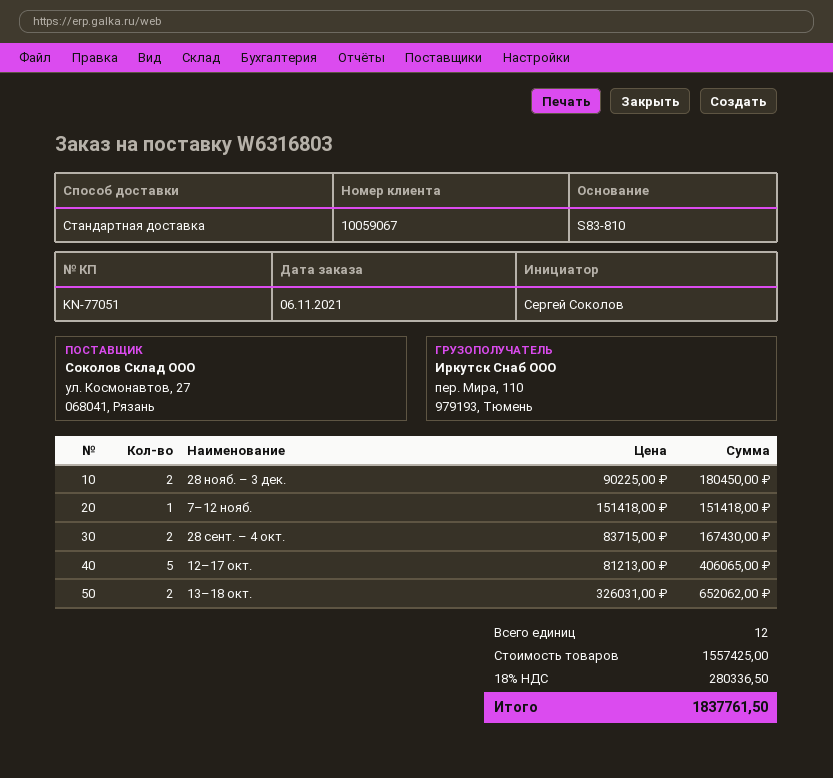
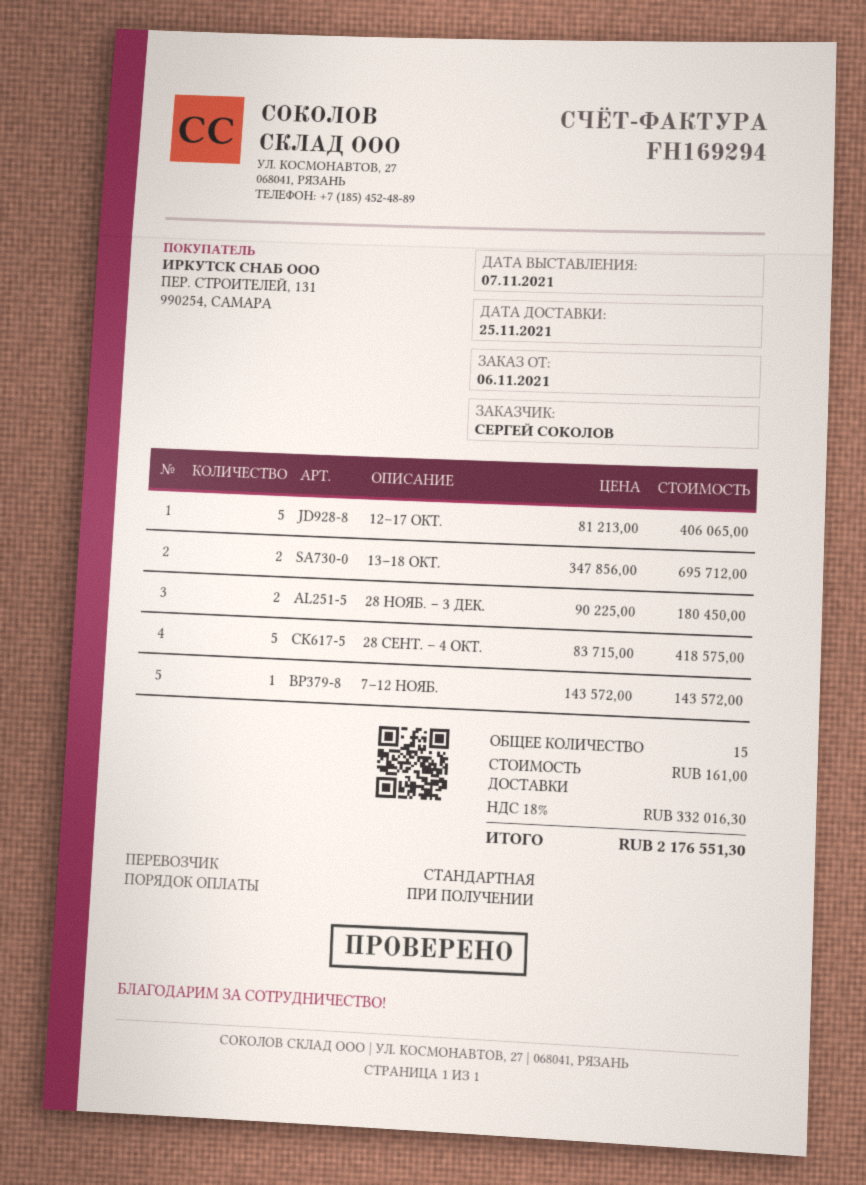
7–12 нояб.: 1 x 151418.00 = 151418.00 -> 1 x 143572.00 = 143572.00
28 сент. – 4 окт.: 2 x 83715.00 = 167430.00 -> 5 x 83715.00 = 418575.00
13–18 окт.: 2 x 326031.00 = 652062.00 -> 2 x 347856.00 = 695712.00
total quantity: 12 -> 15
shipping: none -> 161.00
tax: 18% = 280336.50 -> 18% = 332016.30
total: 1837761.50 -> 2176551.30

